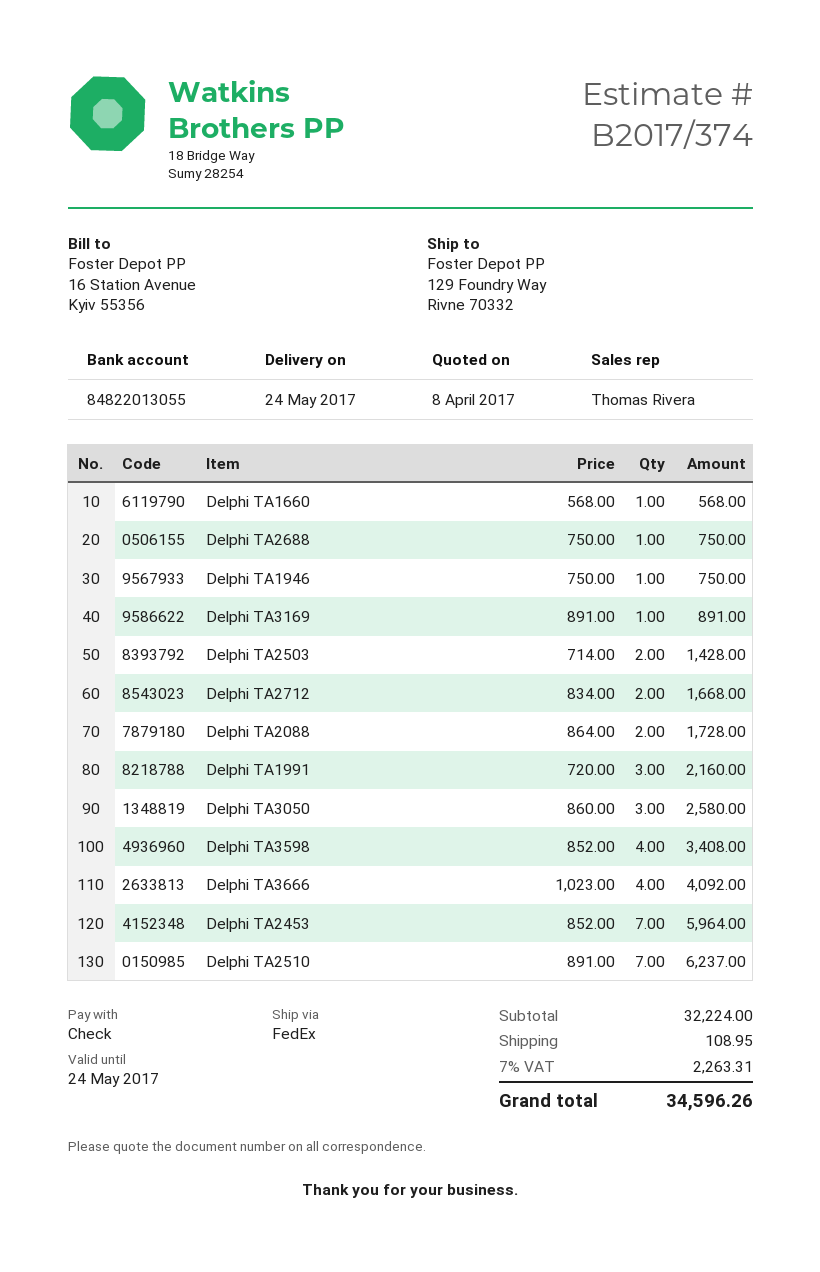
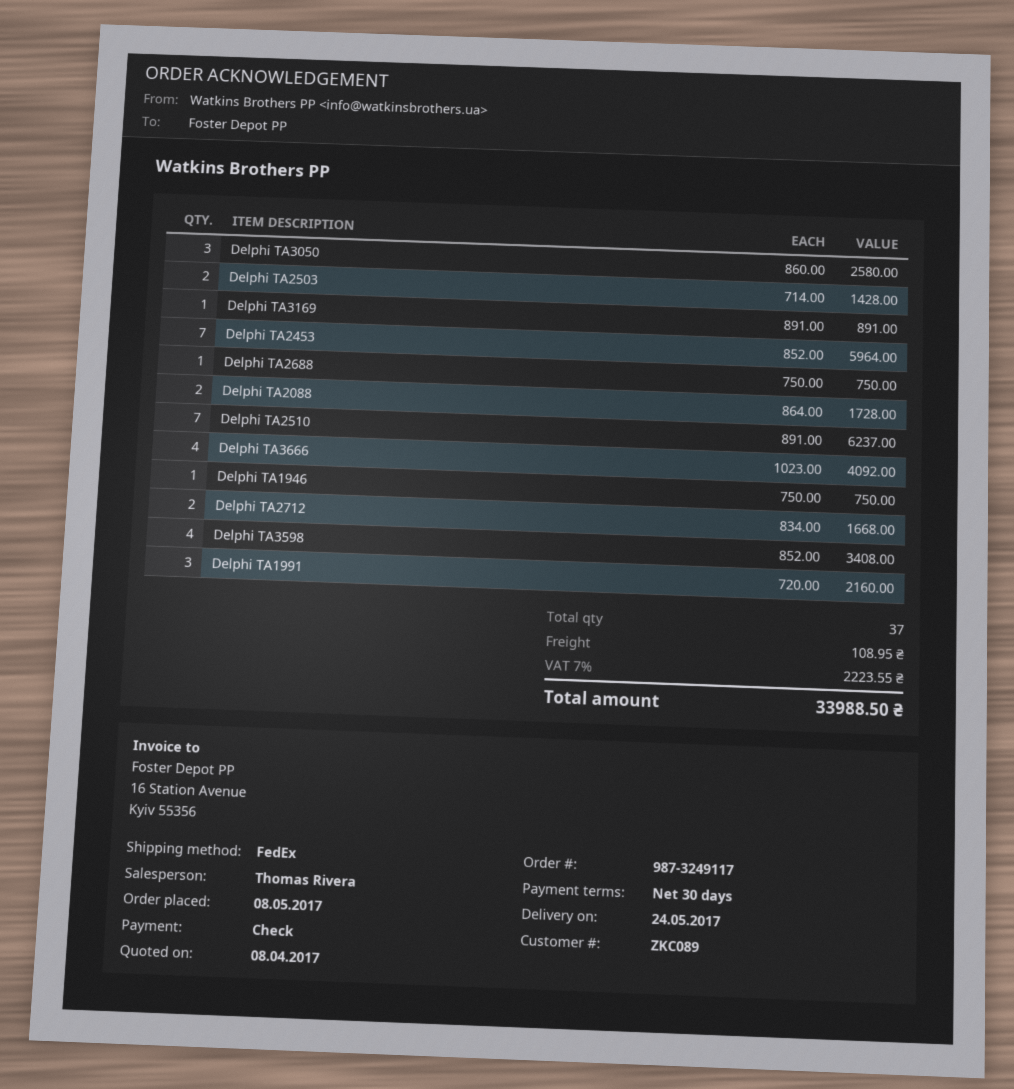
Delphi TA1660: 1 x 568.00 = 568.00 -> none
tax: 7% = 2263.31 -> 7% = 2223.55
total: 34596.26 -> 33988.50

